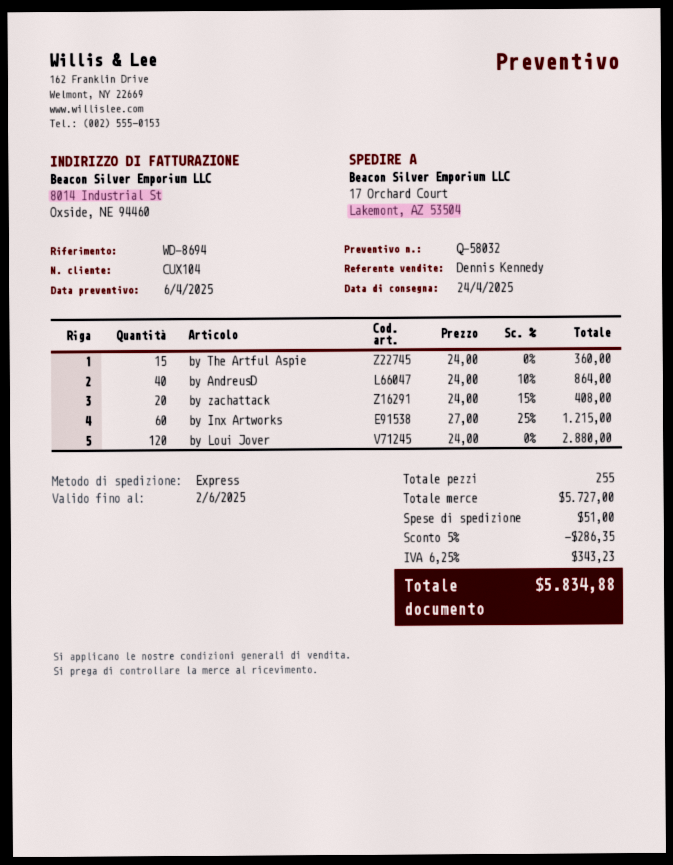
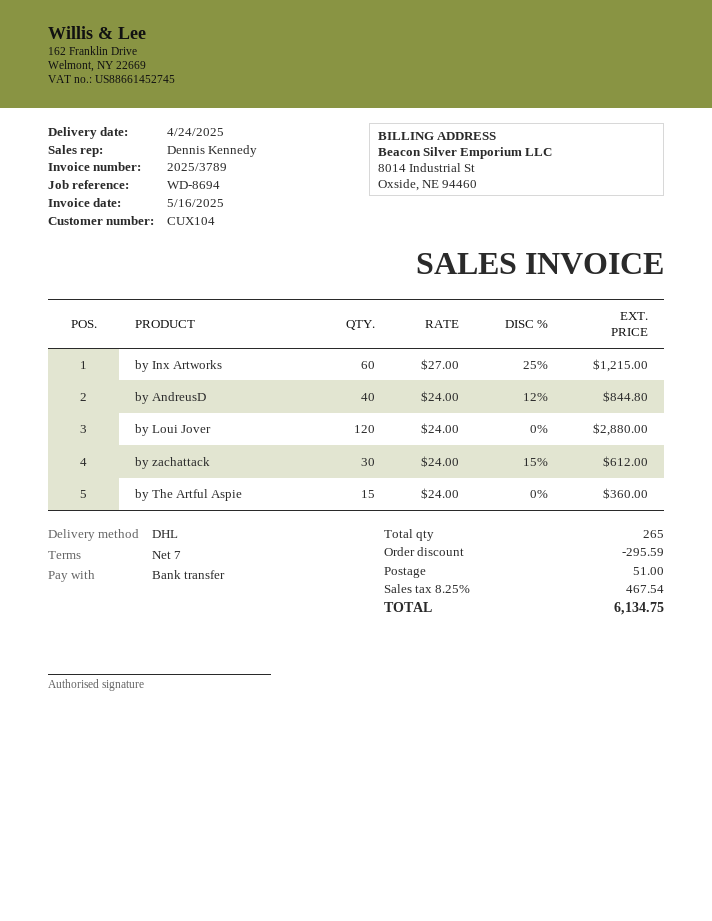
shipping method: express -> DHL
by AndreusD: 40 x 24.00 - 10% = 864.00 -> 40 x 24.00 - 12% = 844.80
by zachattack: 20 x 24.00 - 15% = 408.00 -> 30 x 24.00 - 15% = 612.00
total quantity: 255 -> 265
discount: 286.35 -> 295.59
tax: 6.25% = 343.23 -> 8.25% = 467.54
total: 5834.88 -> 6134.75

